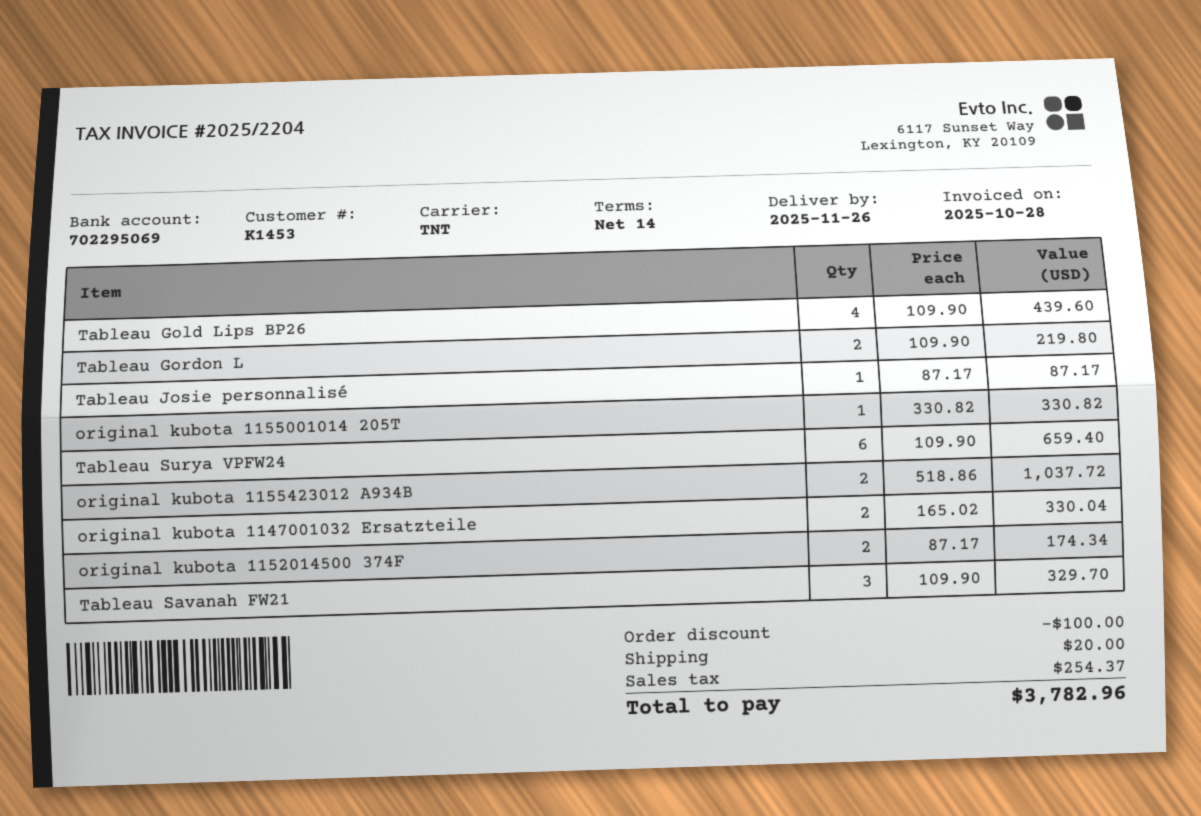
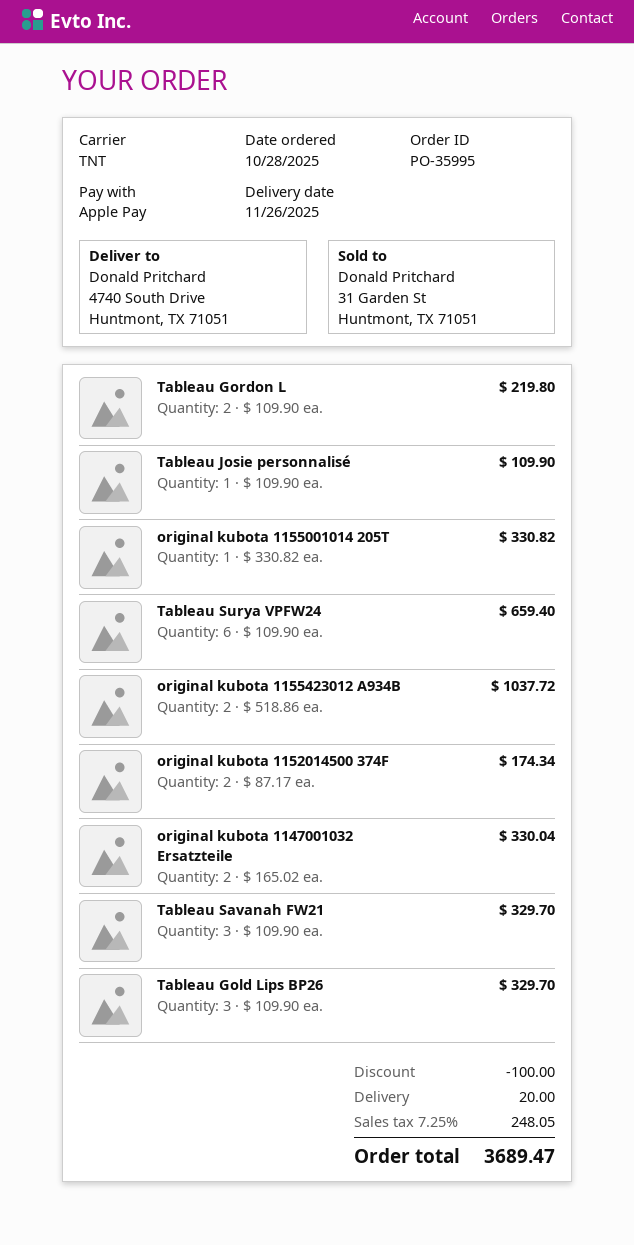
Tableau Gold Lips BP26: 4 x 109.90 = 439.60 -> 3 x 109.90 = 329.70
Tableau Josie personnalisé: 1 x 87.17 = 87.17 -> 1 x 109.90 = 109.90
tax: 254.37 -> 248.05
total: 3782.96 -> 3689.47

